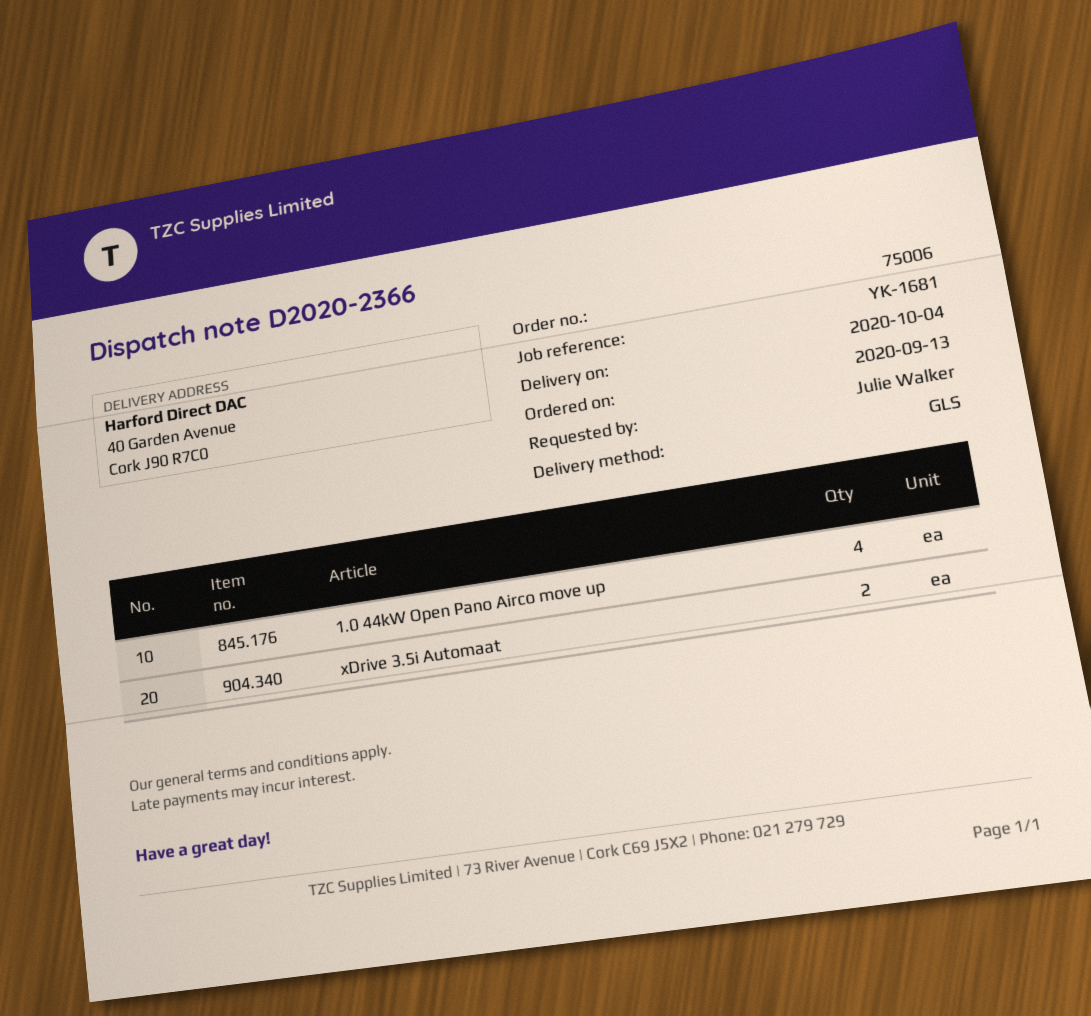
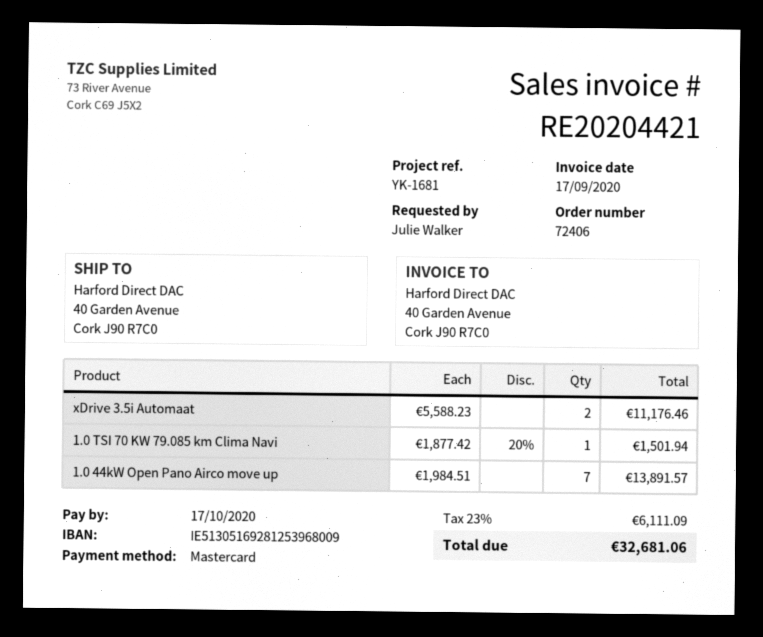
order number: 75006 -> 72406
1.0 44kW Open Pano Airco move up: 4 -> 7
1.0 TSI 70 KW 79.085 km Clima Navi: none -> 1

